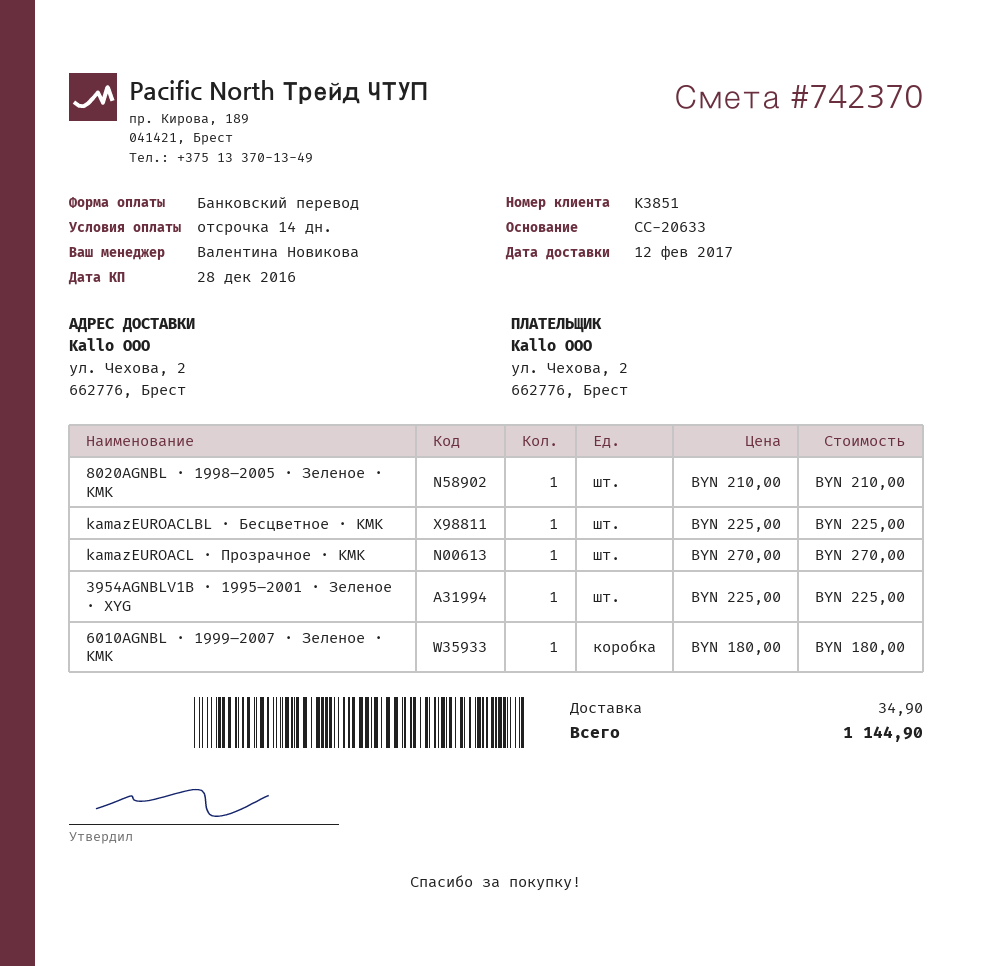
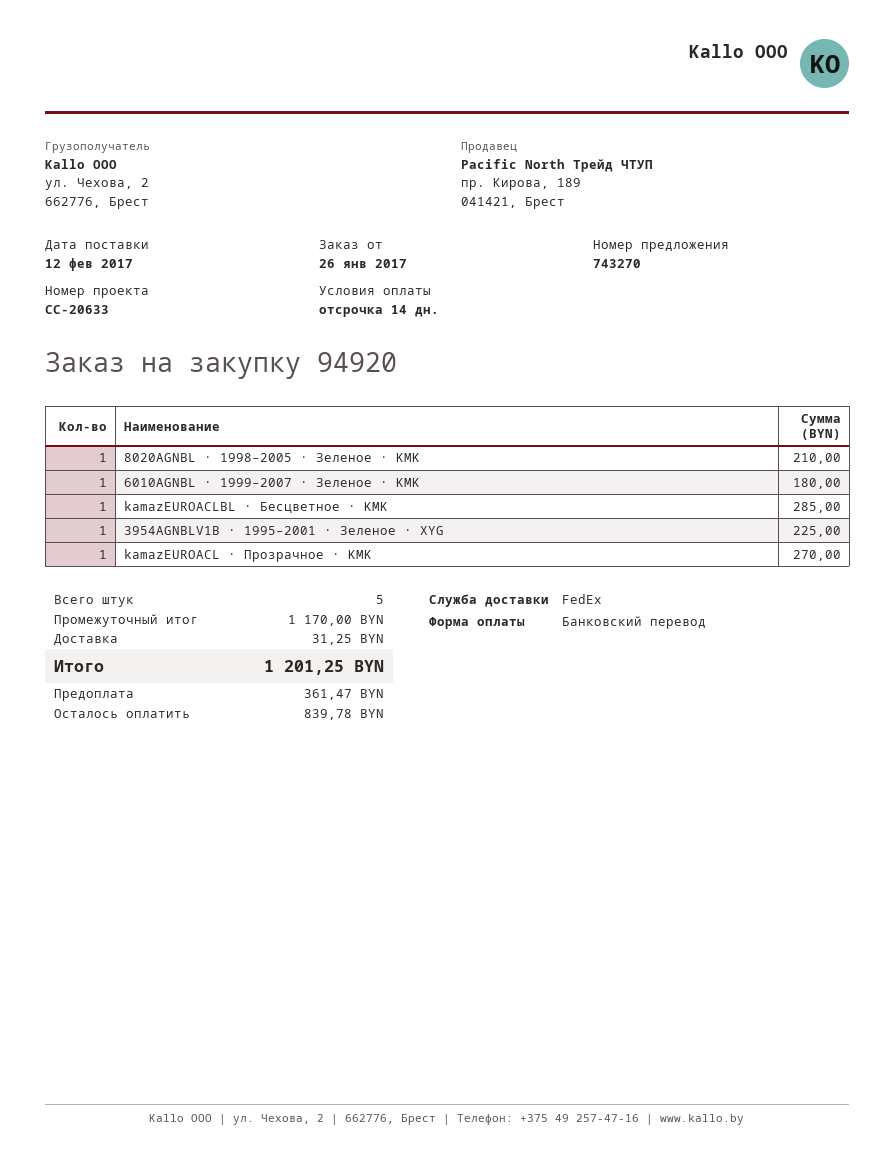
quote number: 742370 -> 743270
kamazEUROACLBL · Бесцветное · KMK: 1 for 225.00 -> 1 for 285.00
shipping: 34.90 -> 31.25
total: 1144.90 -> 1201.25

